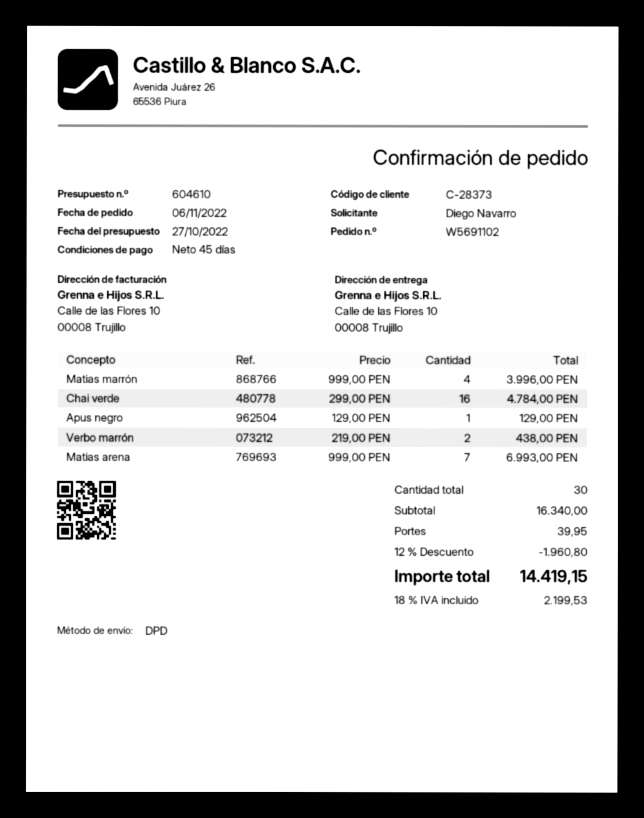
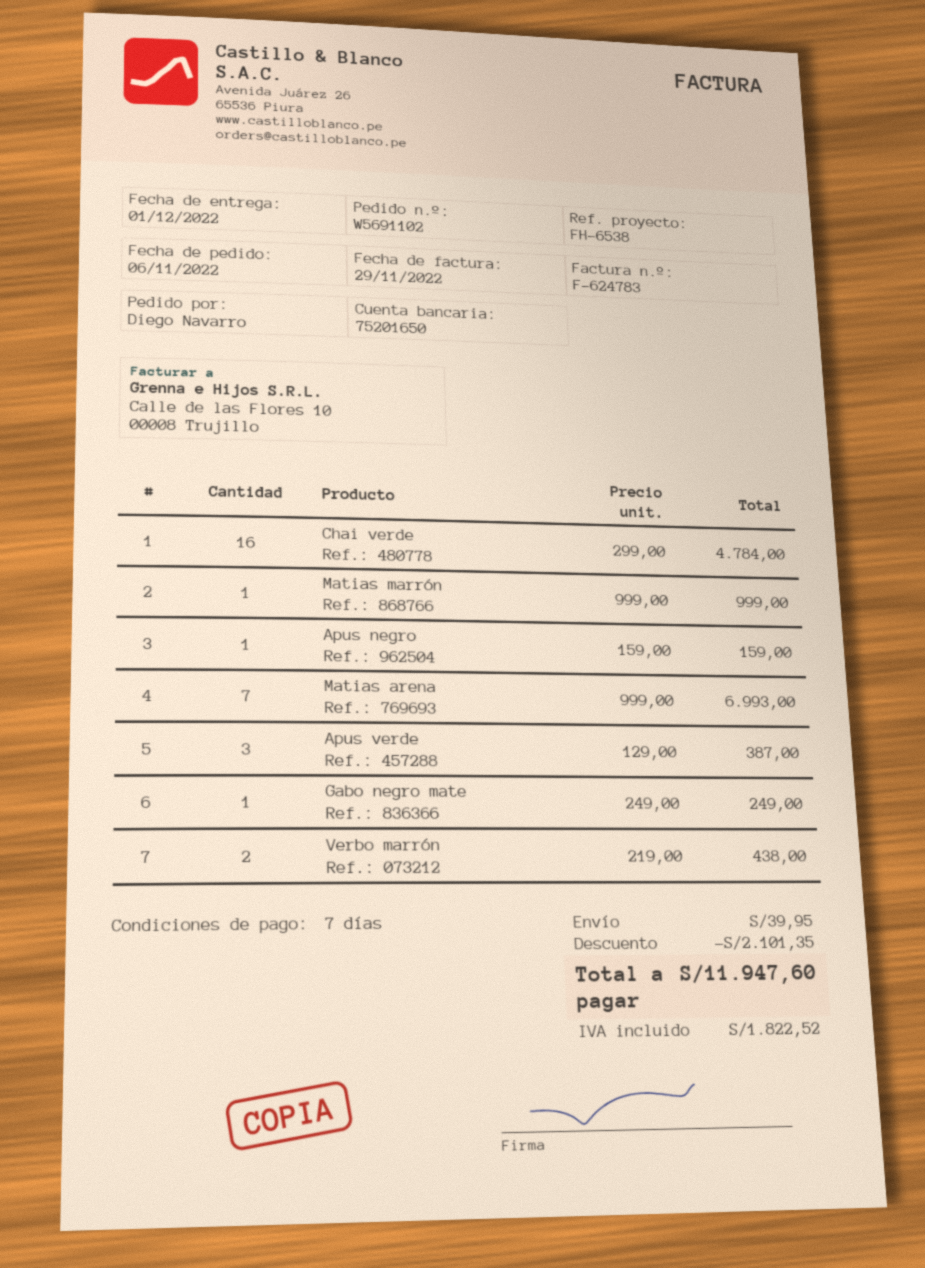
payment terms: 45 days -> 7 days
Matias marrón: 4 x 999.00 = 3996.00 -> 1 x 999.00 = 999.00
Apus negro: 1 x 129.00 = 129.00 -> 1 x 159.00 = 159.00
Apus verde: none -> 3 x 129.00 = 387.00
Gabo negro mate: none -> 1 x 249.00 = 249.00
discount: 1960.80 -> 2101.35
tax: 2199.53 -> 1822.52
total: 14419.15 -> 11947.60

